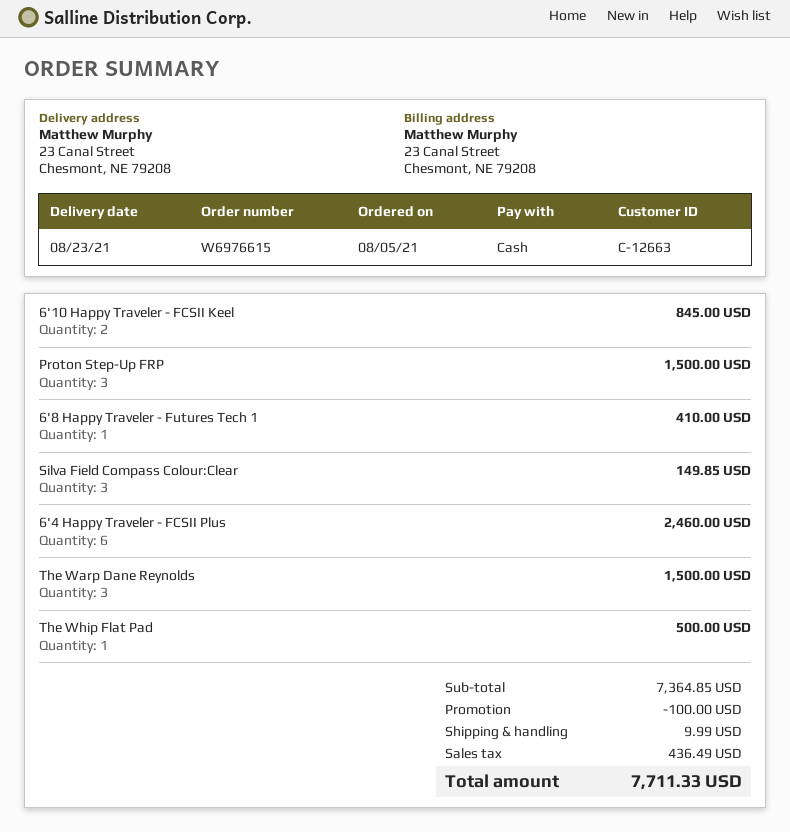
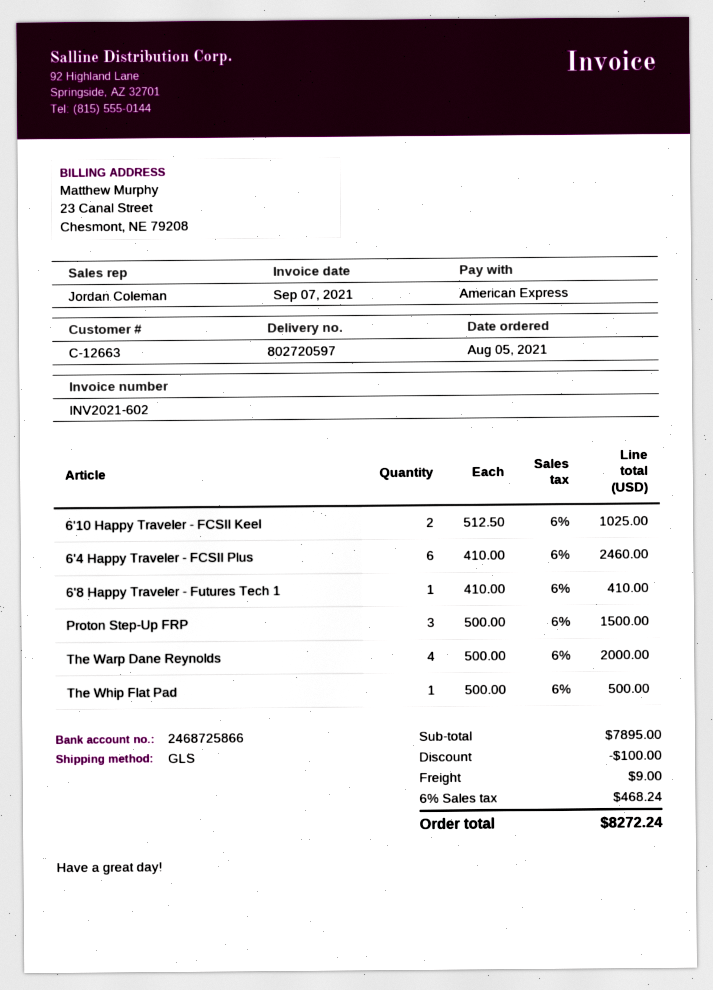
payment method: cash -> American Express
6'10 Happy Traveler - FCSII Keel: 2 for 845.00 -> 2 for 1025.00
Silva Field Compass Colour:Clear: 3 for 149.85 -> none
The Warp Dane Reynolds: 3 for 1500.00 -> 4 for 2000.00
subtotal: 7364.85 -> 7895.00
shipping: 9.99 -> 9.00
tax: 436.49 -> 468.24
total: 7711.33 -> 8272.24

